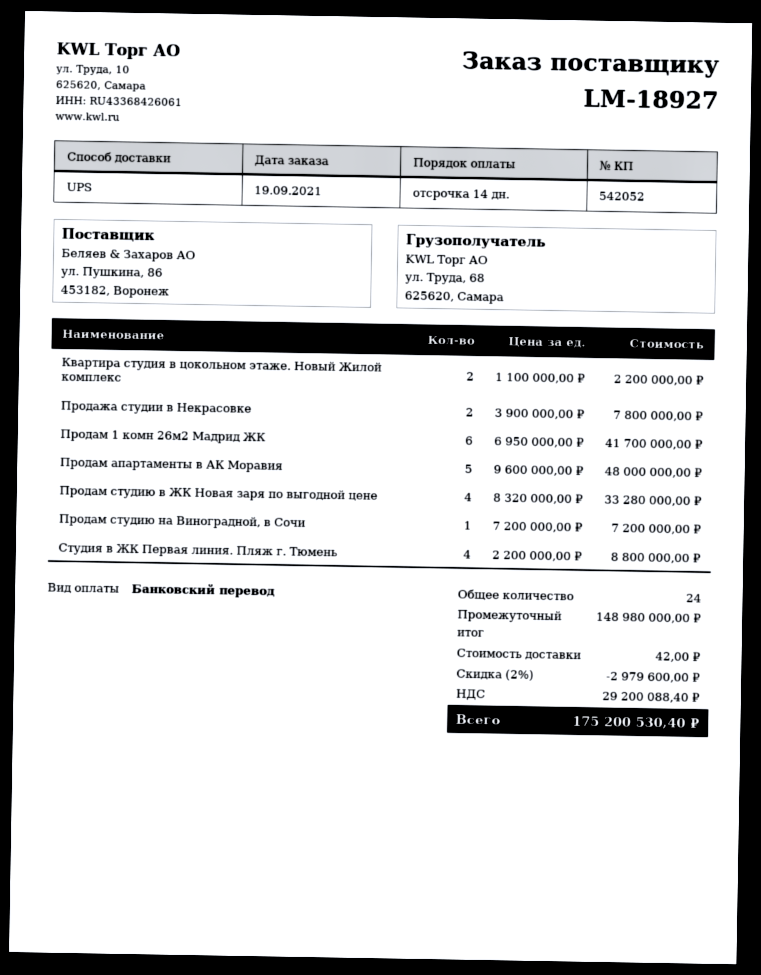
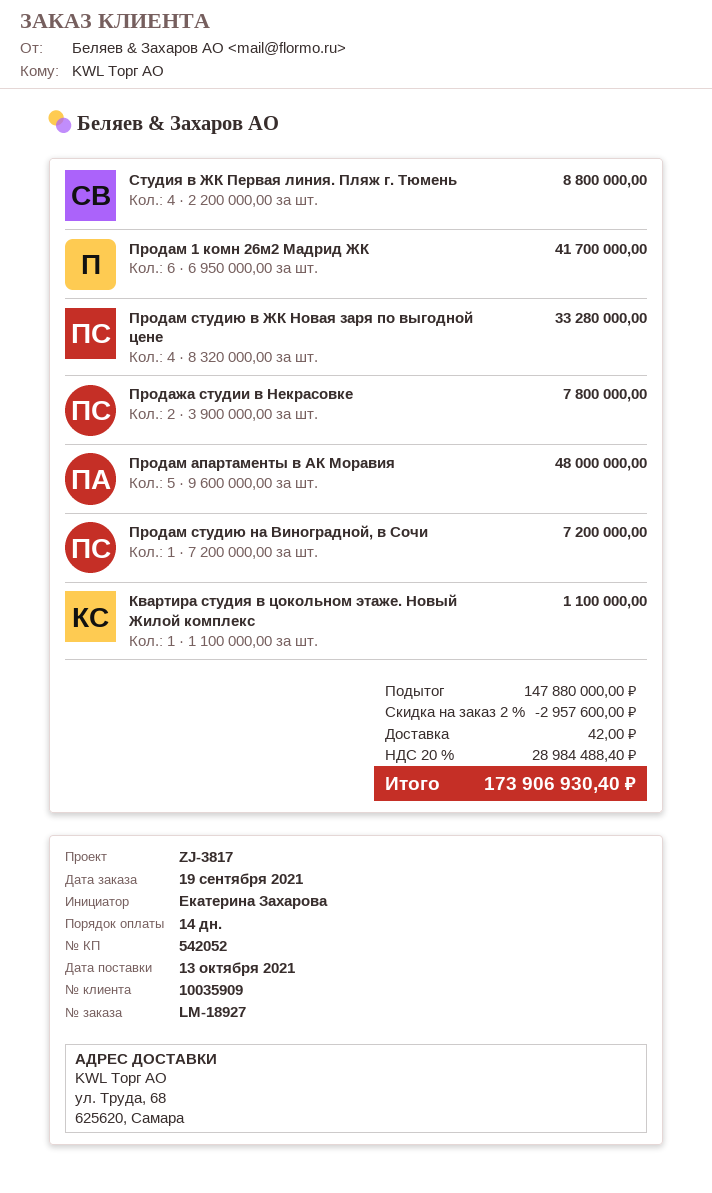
Квартира студия в цокольном этаже. Новый Жилой комплекс: 2 x 1100000.00 = 2200000.00 -> 1 x 1100000.00 = 1100000.00
subtotal: 148980000.00 -> 147880000.00
discount: 2% = 2979600.00 -> 2% = 2957600.00
tax: 29200088.40 -> 28984488.40
total: 175200530.40 -> 173906930.40

